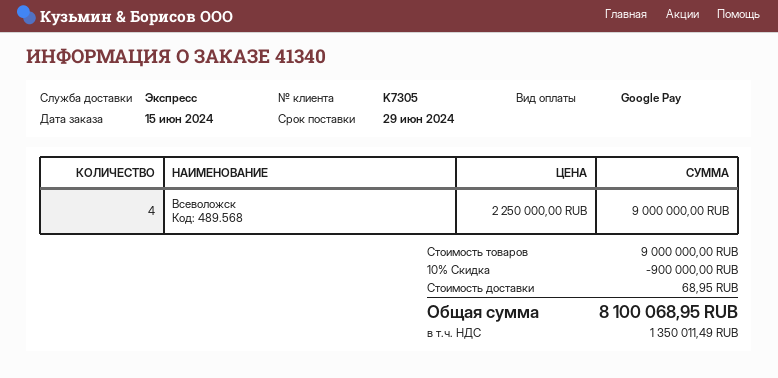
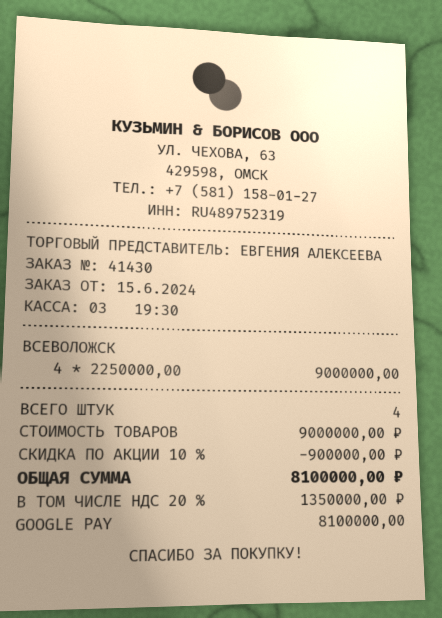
order number: 41340 -> 41430
shipping: 68.95 -> none
tax: 1350011.49 -> 1350000.00
total: 8100068.95 -> 8100000.00

